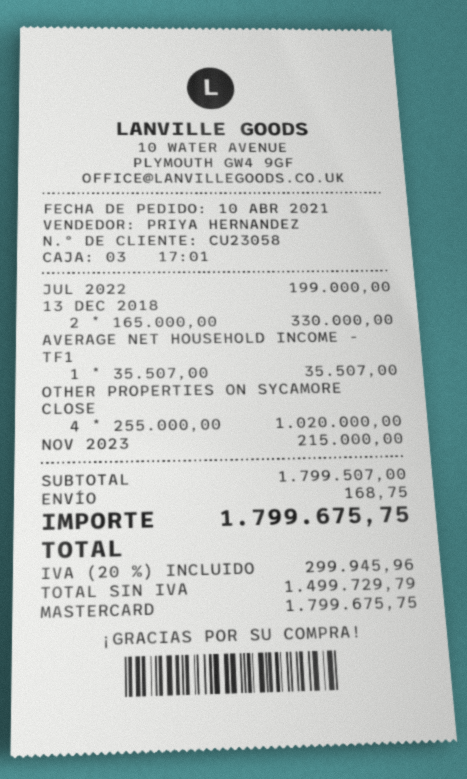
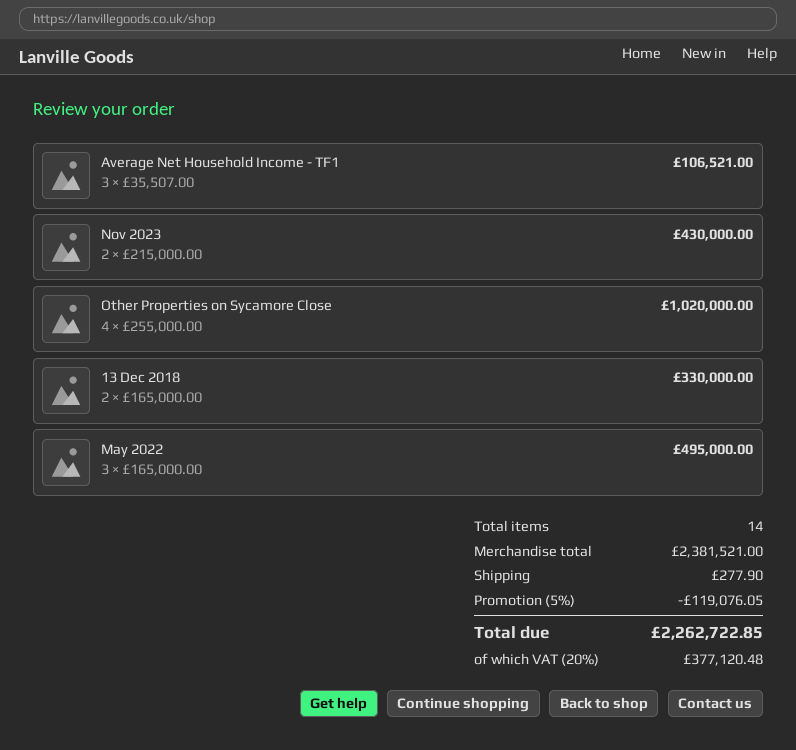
JUL 2022: 1 x 199000.00 = 199000.00 -> none
AVERAGE NET HOUSEHOLD INCOME - TF1: 1 x 35507.00 = 35507.00 -> 3 x 35507.00 = 106521.00
NOV 2023: 1 x 215000.00 = 215000.00 -> 2 x 215000.00 = 430000.00
May 2022: none -> 3 x 165000.00 = 495000.00
subtotal: 1799507.00 -> 2381521.00
discount: none -> 5% = 119076.05
shipping: 168.75 -> 277.90
tax: 20% = 299945.96 -> 20% = 377120.48
total: 1799675.75 -> 2262722.85

